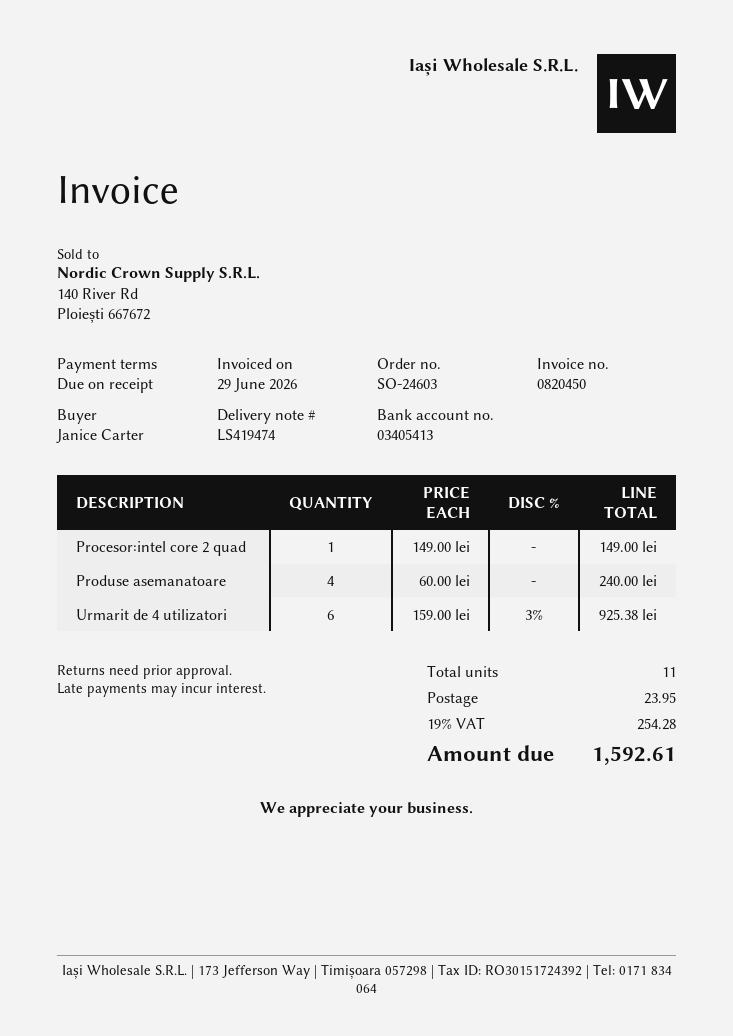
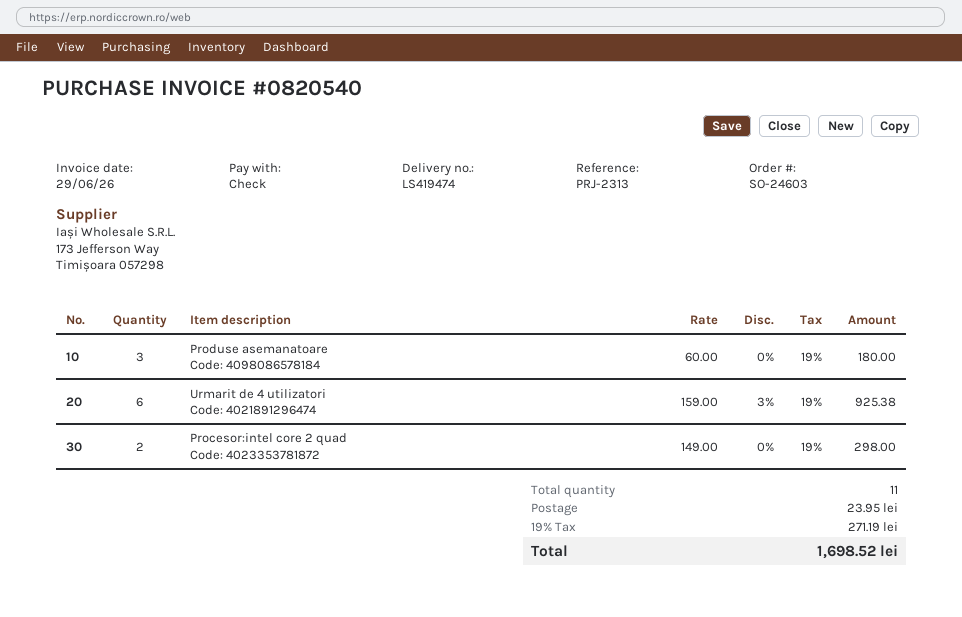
invoice number: 0820450 -> 0820540
Procesor:intel core 2 quad: 1 x 149.00 = 149.00 -> 2 x 149.00 = 298.00
Produse asemanatoare: 4 x 60.00 = 240.00 -> 3 x 60.00 = 180.00
tax: 19% = 254.28 -> 19% = 271.19
total: 1592.61 -> 1698.52

